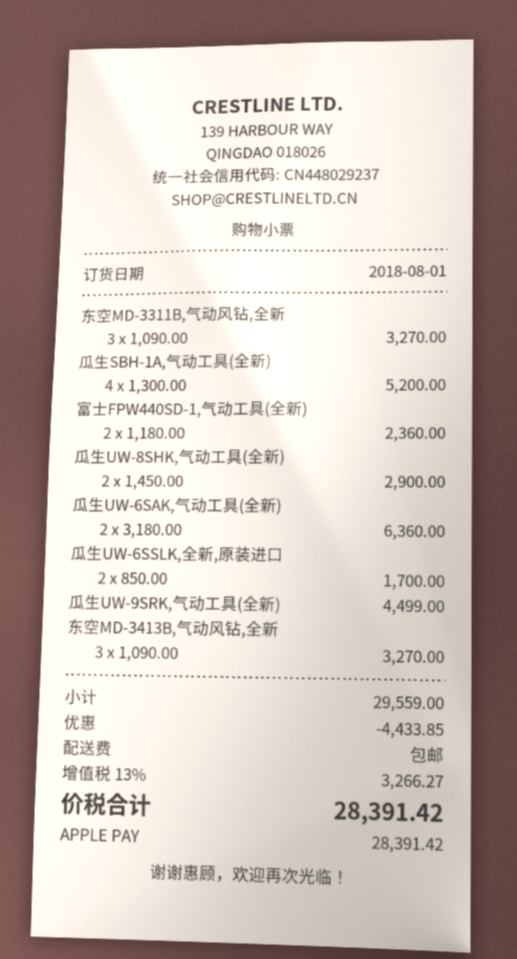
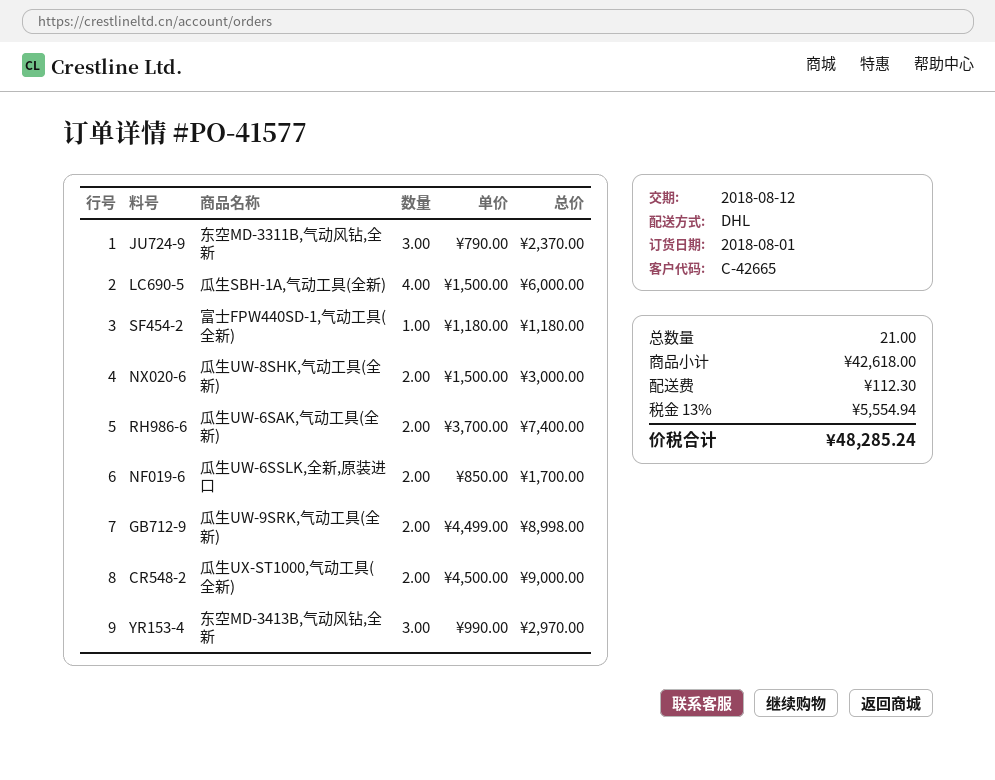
东空MD-3311B,气动风钻,全新: 3 x 1090.00 = 3270.00 -> 3 x 790.00 = 2370.00
瓜生SBH-1A,气动工具(全新): 4 x 1300.00 = 5200.00 -> 4 x 1500.00 = 6000.00
富士FPW440SD-1,气动工具(全新): 2 x 1180.00 = 2360.00 -> 1 x 1180.00 = 1180.00
瓜生UW-8SHK,气动工具(全新): 2 x 1450.00 = 2900.00 -> 2 x 1500.00 = 3000.00
瓜生UW-6SAK,气动工具(全新): 2 x 3180.00 = 6360.00 -> 2 x 3700.00 = 7400.00
瓜生UW-9SRK,气动工具(全新): 1 x 4499.00 = 4499.00 -> 2 x 4499.00 = 8998.00
东空MD-3413B,气动风钻,全新: 3 x 1090.00 = 3270.00 -> 3 x 990.00 = 2970.00
瓜生UX-ST1000,气动工具(全新): none -> 2 x 4500.00 = 9000.00
subtotal: 29559.00 -> 42618.00
discount: 4433.85 -> none
shipping: 0.00 -> 112.30
tax: 13% = 3266.27 -> 13% = 5554.94
total: 28391.42 -> 48285.24

